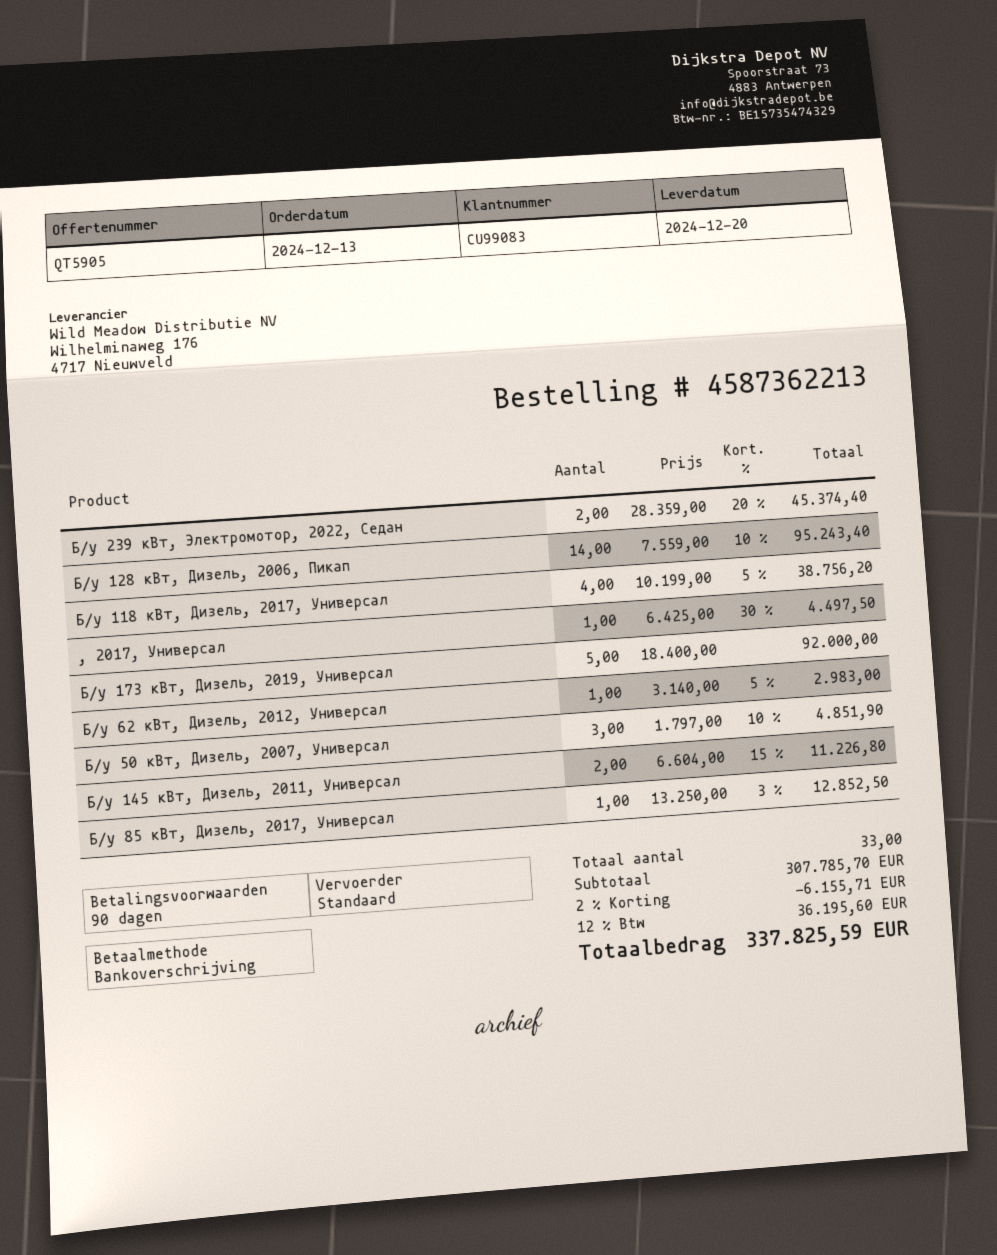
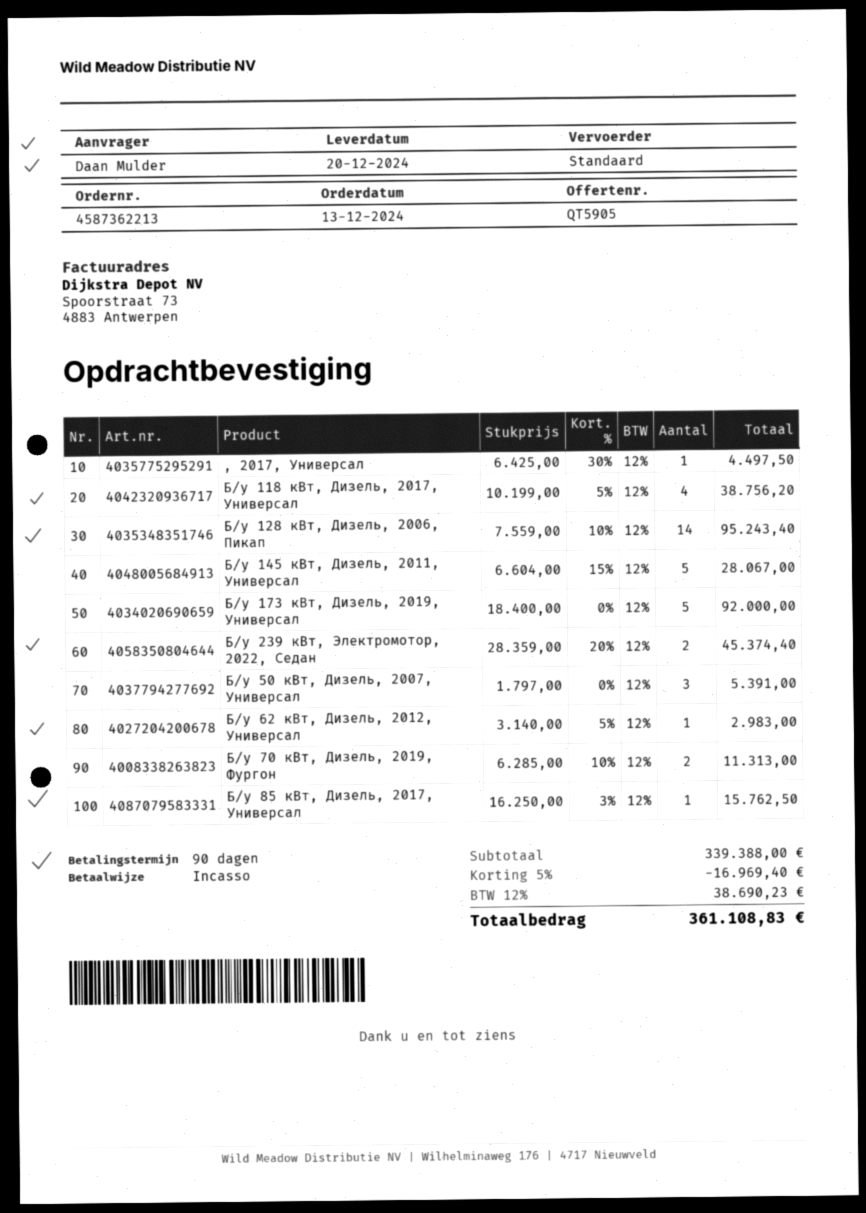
payment method: bank transfer -> direct debit
Б/у 50 кВт, Дизель, 2007, Универсал: 3 x 1797.00 - 10% = 4851.90 -> 3 x 1797.00 = 5391.00
Б/у 145 кВт, Дизель, 2011, Универсал: 2 x 6604.00 - 15% = 11226.80 -> 5 x 6604.00 - 15% = 28067.00
Б/у 85 кВт, Дизель, 2017, Универсал: 1 x 13250.00 - 3% = 12852.50 -> 1 x 16250.00 - 3% = 15762.50
Б/у 70 кВт, Дизель, 2019, Фургон: none -> 2 x 6285.00 - 10% = 11313.00
subtotal: 307785.70 -> 339388.00
discount: 2% = 6155.71 -> 5% = 16969.40
tax: 12% = 36195.60 -> 12% = 38690.23
total: 337825.59 -> 361108.83

